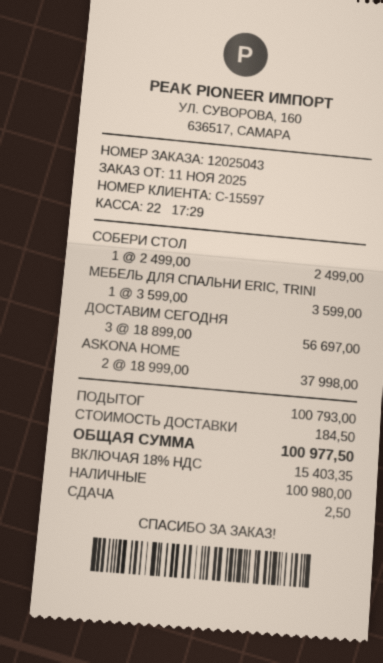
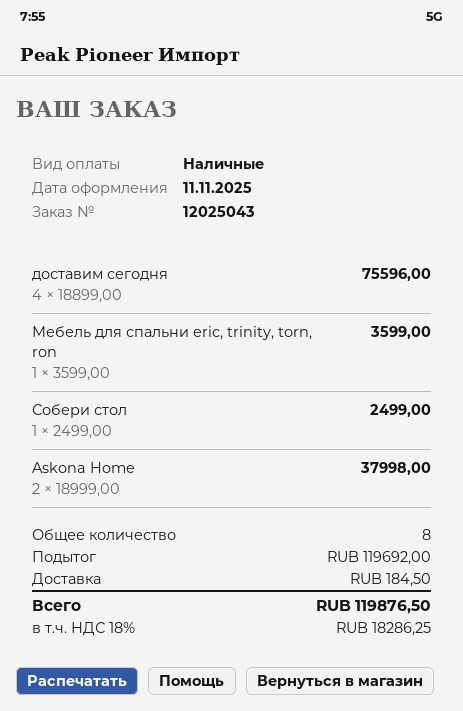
ДОСТАВИМ СЕГОДНЯ: 3 x 18899.00 = 56697.00 -> 4 x 18899.00 = 75596.00
subtotal: 100793.00 -> 119692.00
tax: 18% = 15403.35 -> 18% = 18286.25
total: 100977.50 -> 119876.50

